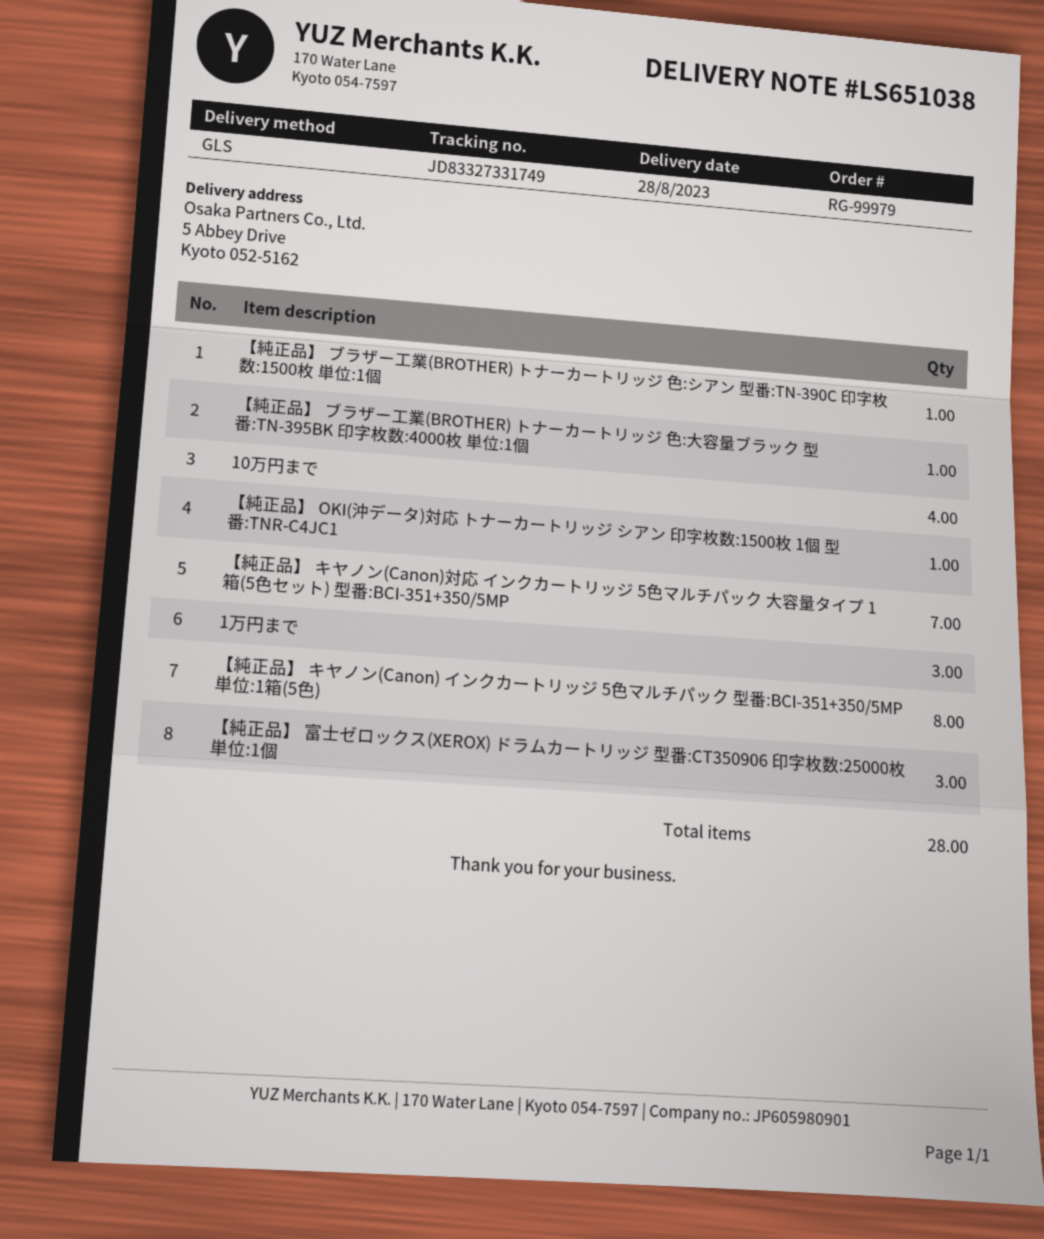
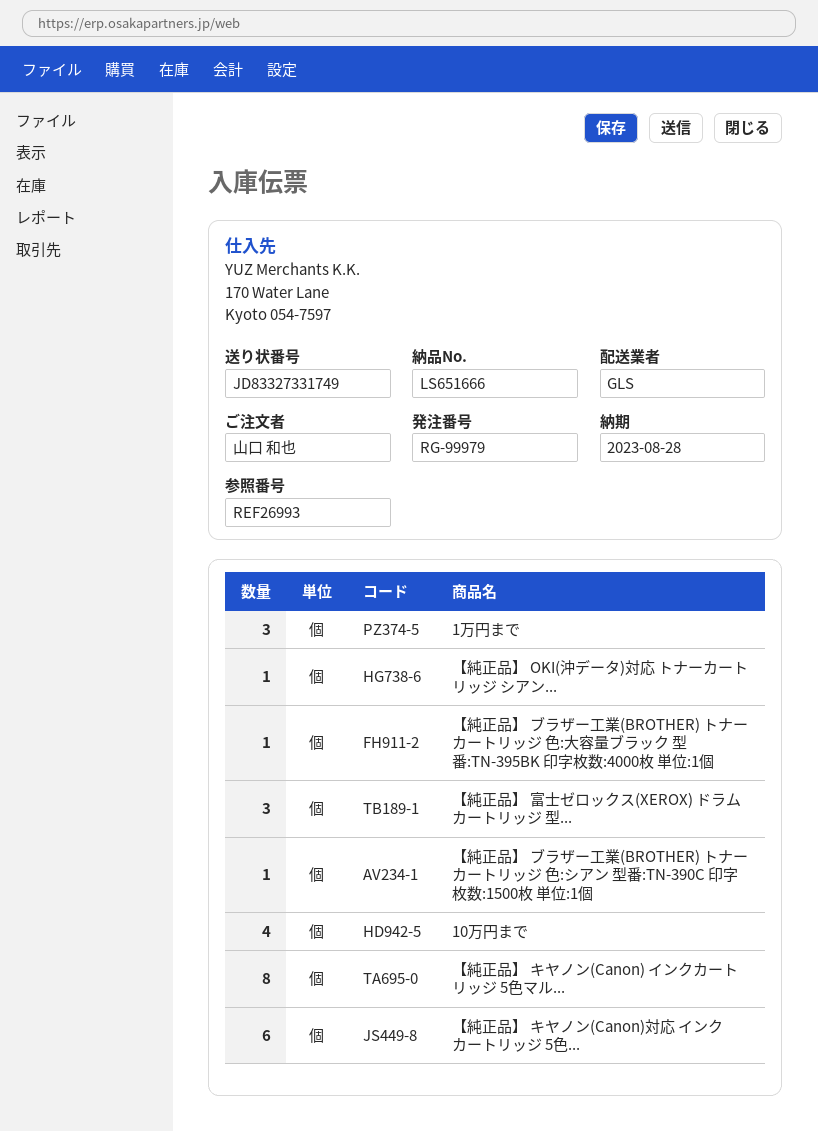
delivery note number: LS651038 -> LS651666
【純正品】 キヤノン(Canon)対応 インクカートリッジ 5色マルチパック 大容量タイプ 1箱(5色セット) 型番:BCI-351+350/5MP: 7 -> 6

